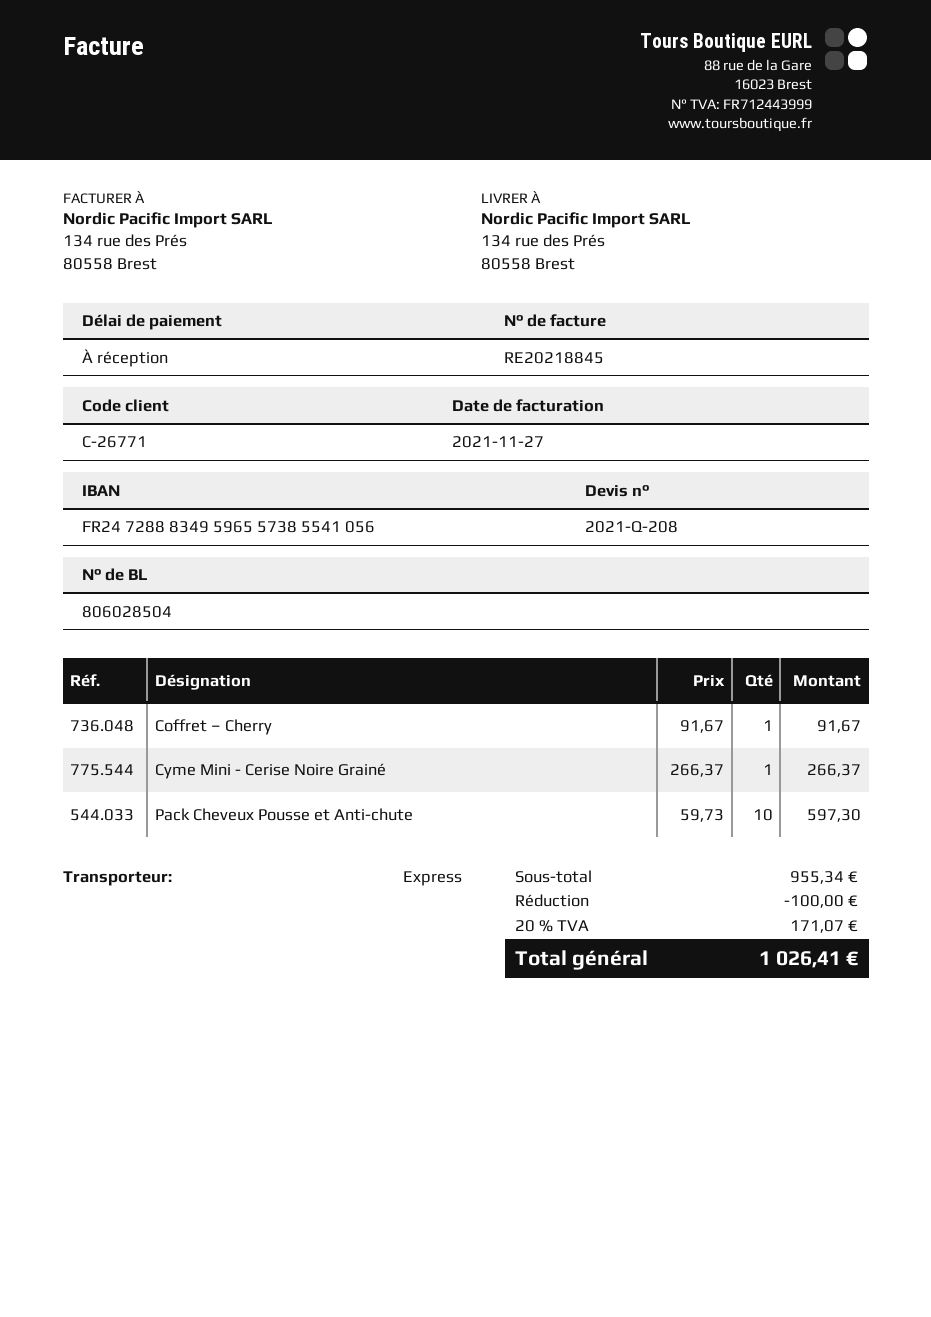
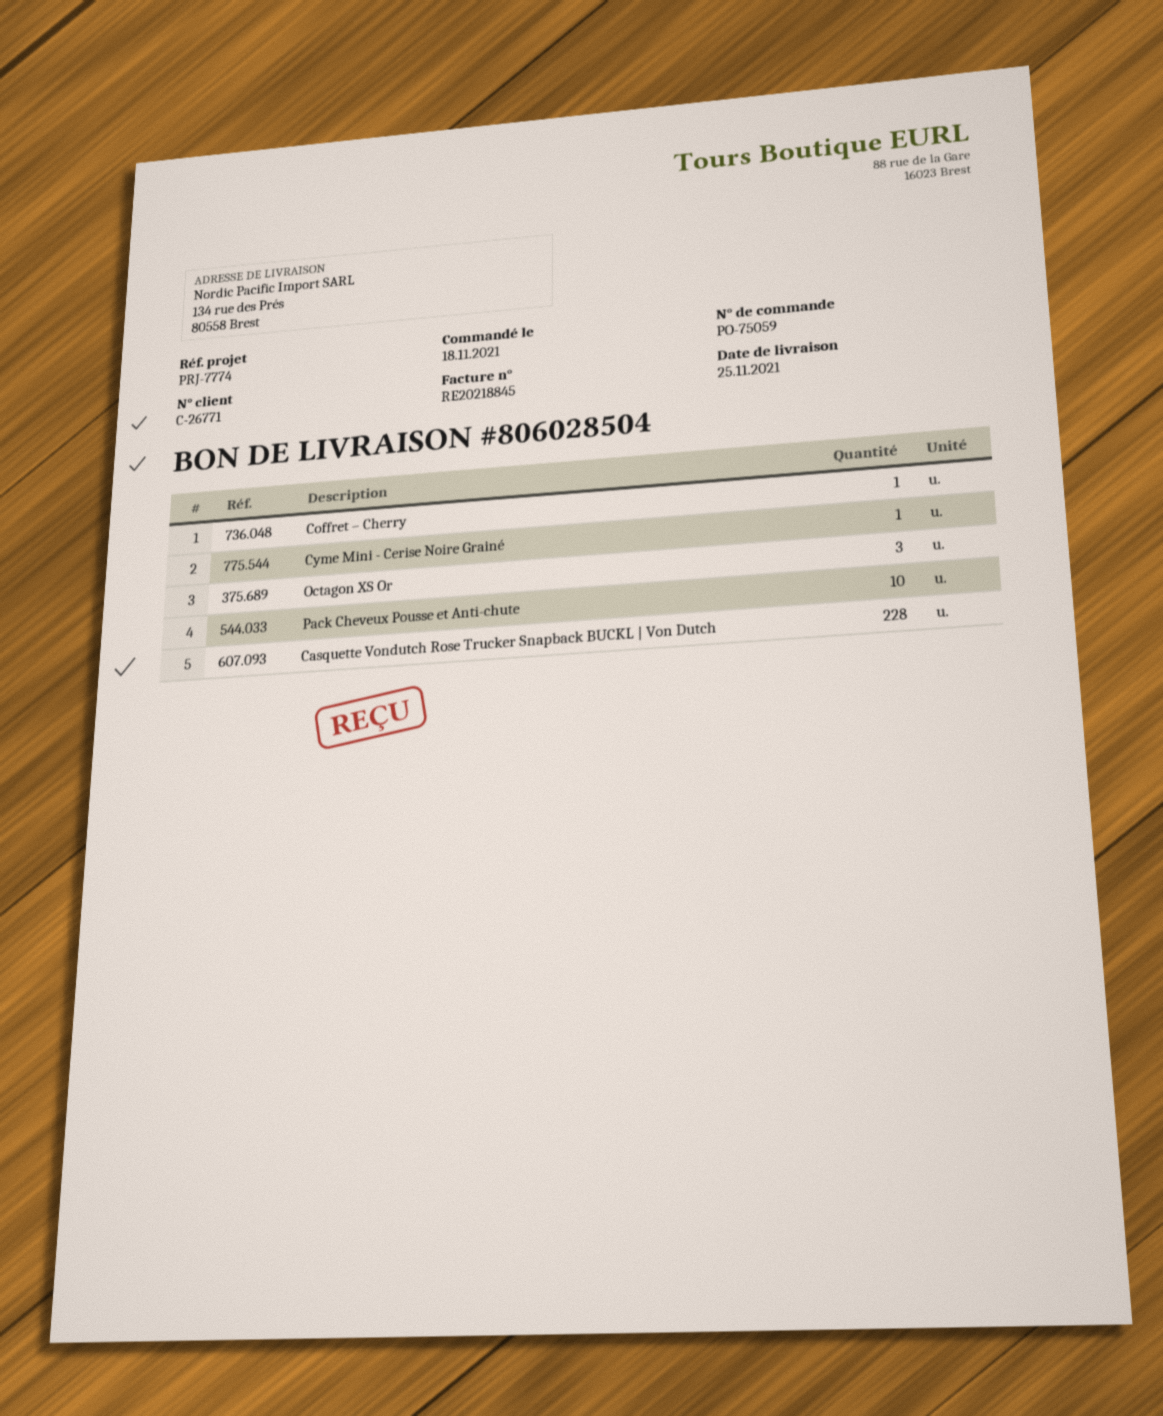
Octagon XS Or: none -> 3
Casquette Vondutch Rose Trucker Snapback BUCKL | Von Dutch: none -> 228

